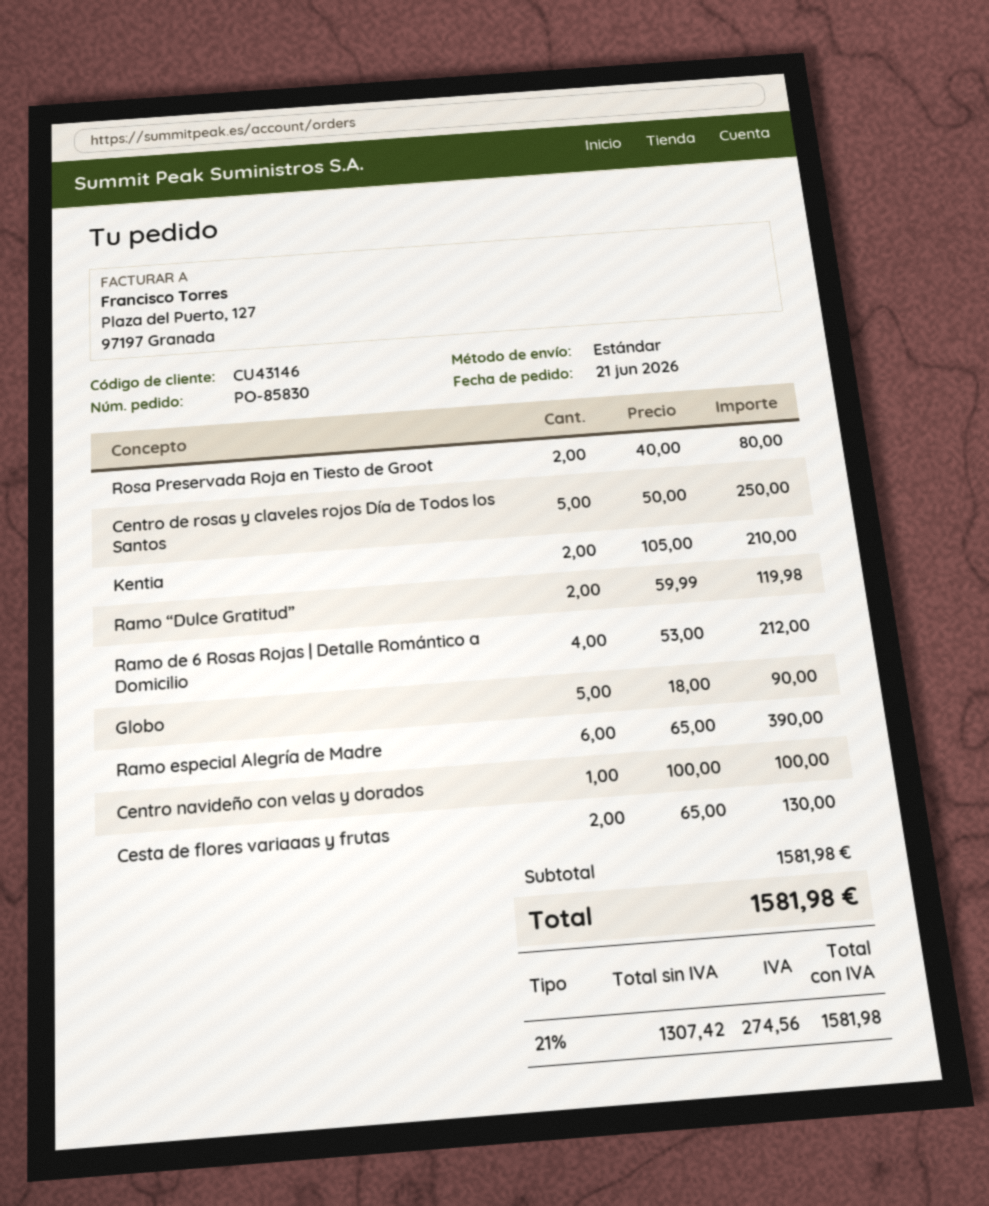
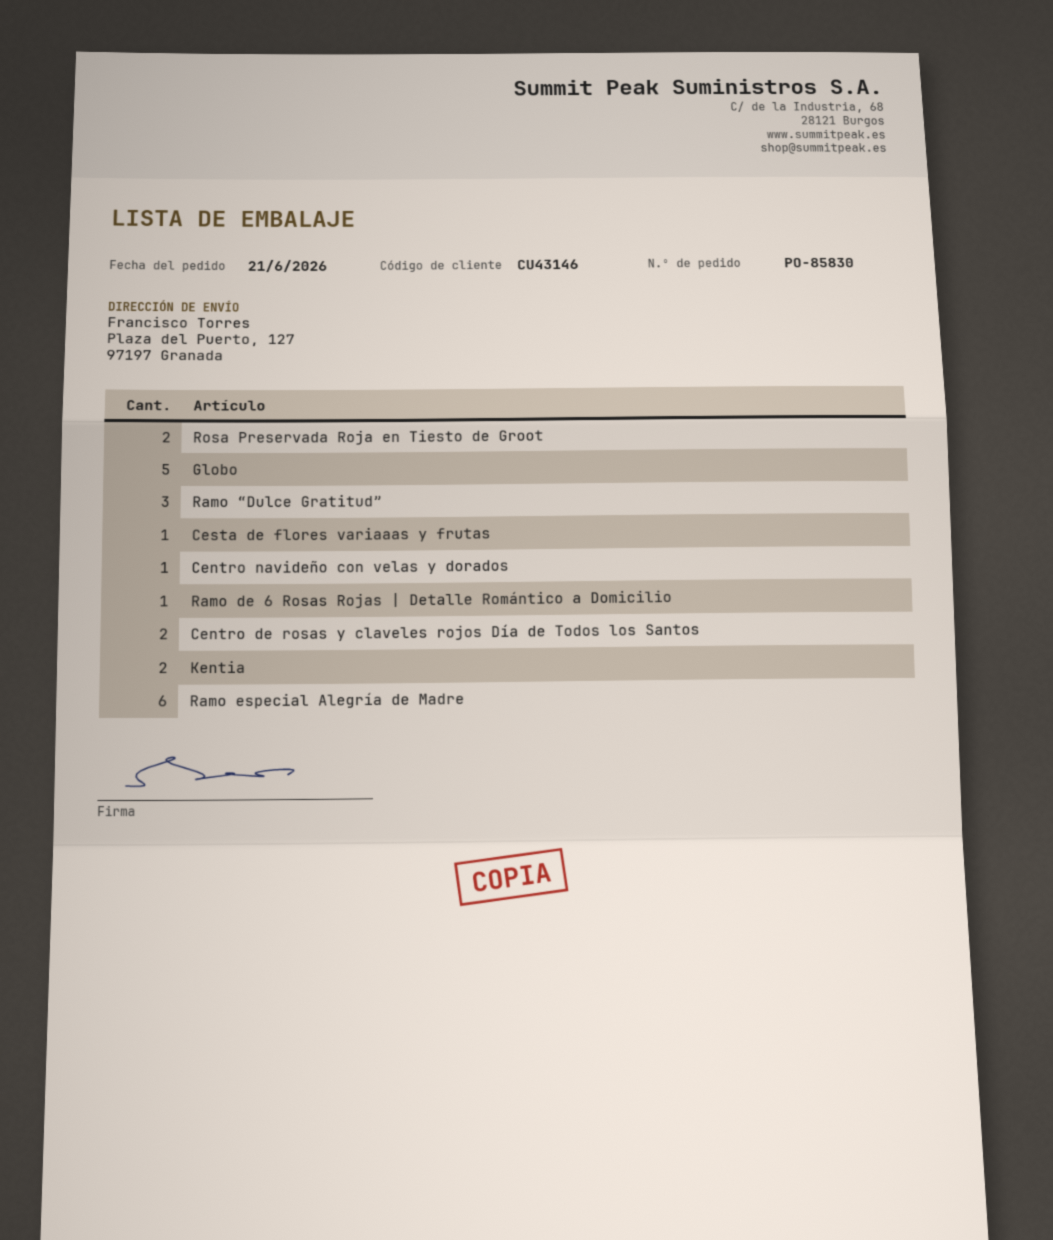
Centro de rosas y claveles rojos Día de Todos los Santos: 5 -> 2
Ramo “Dulce Gratitud”: 2 -> 3
Ramo de 6 Rosas Rojas | Detalle Romántico a Domicilio: 4 -> 1
Cesta de flores variaaas y frutas: 2 -> 1

